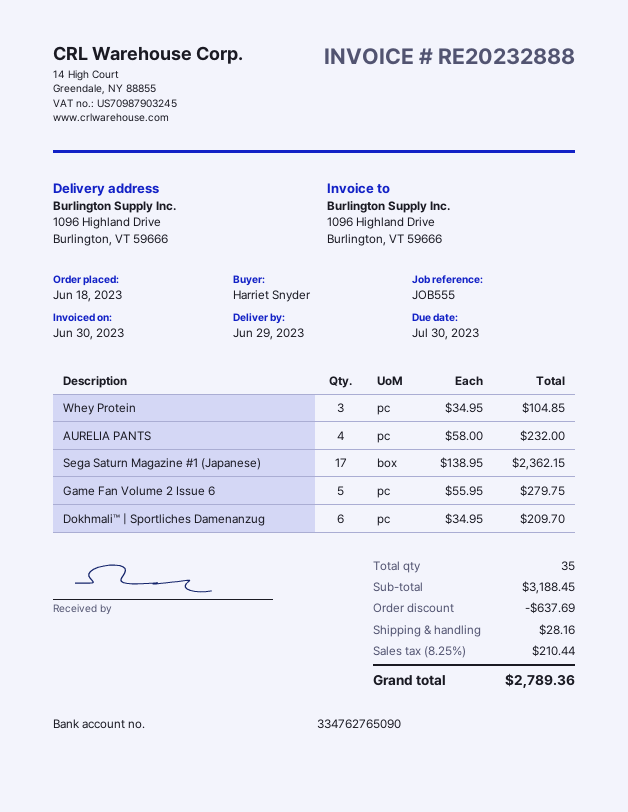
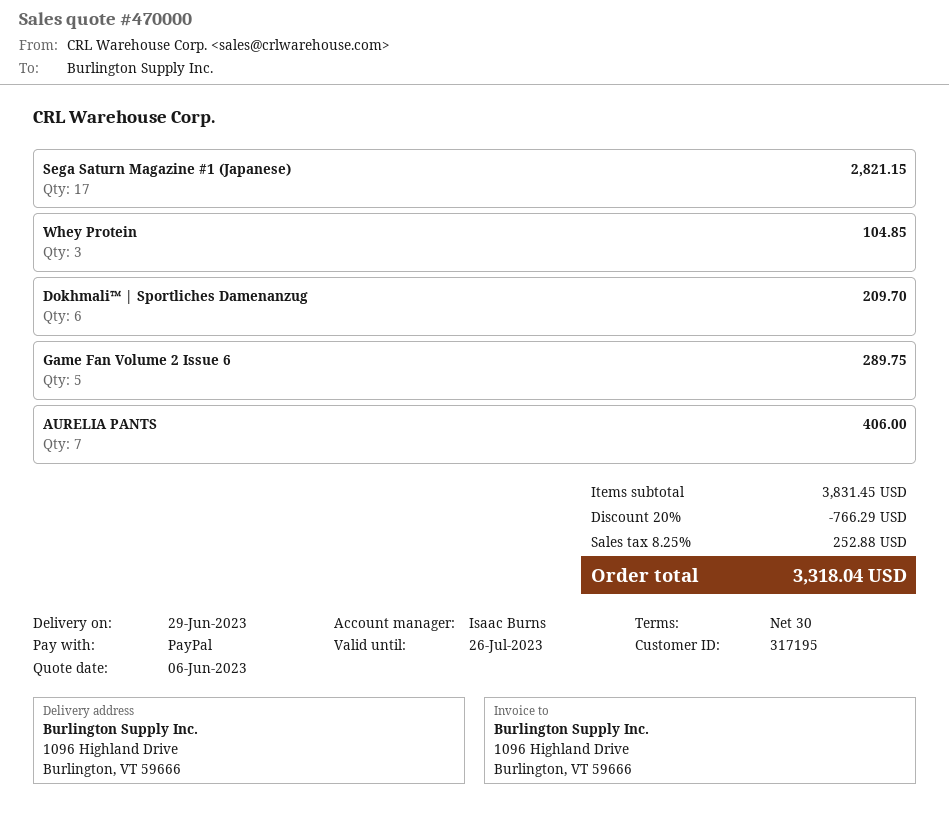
AURELIA PANTS: 4 for 232.00 -> 7 for 406.00
Sega Saturn Magazine #1 (Japanese): 17 for 2362.15 -> 17 for 2821.15
Game Fan Volume 2 Issue 6: 5 for 279.75 -> 5 for 289.75
subtotal: 3188.45 -> 3831.45
discount: 637.69 -> 766.29
shipping: 28.16 -> none
tax: 8.25% = 210.44 -> 8.25% = 252.88
total: 2789.36 -> 3318.04

